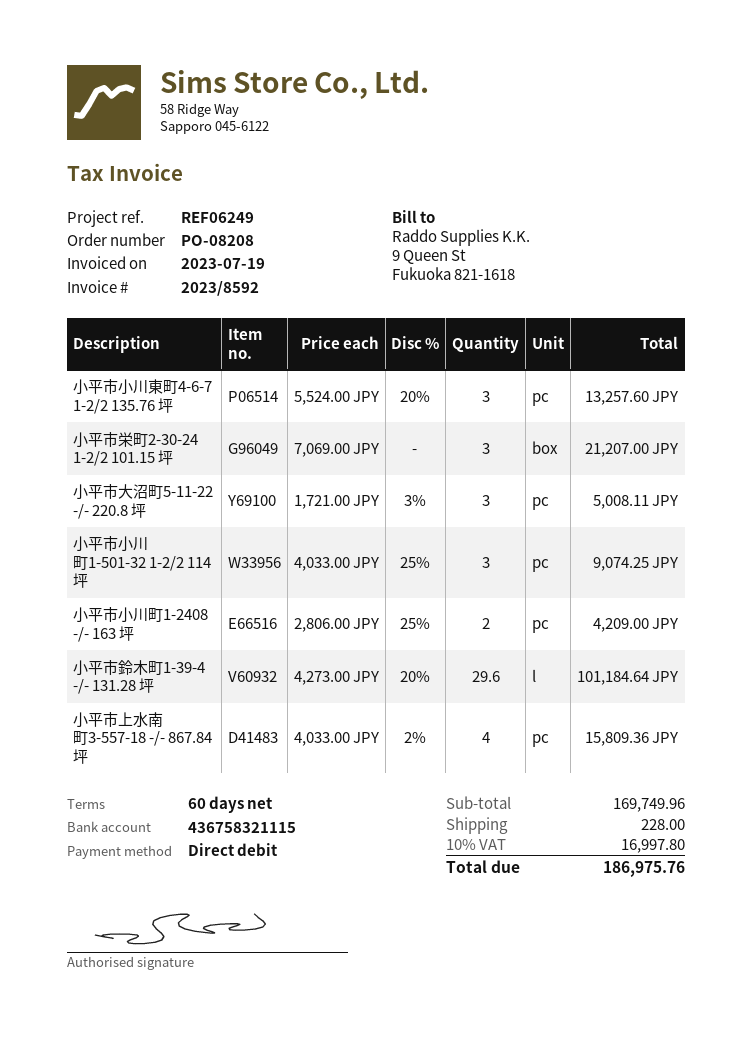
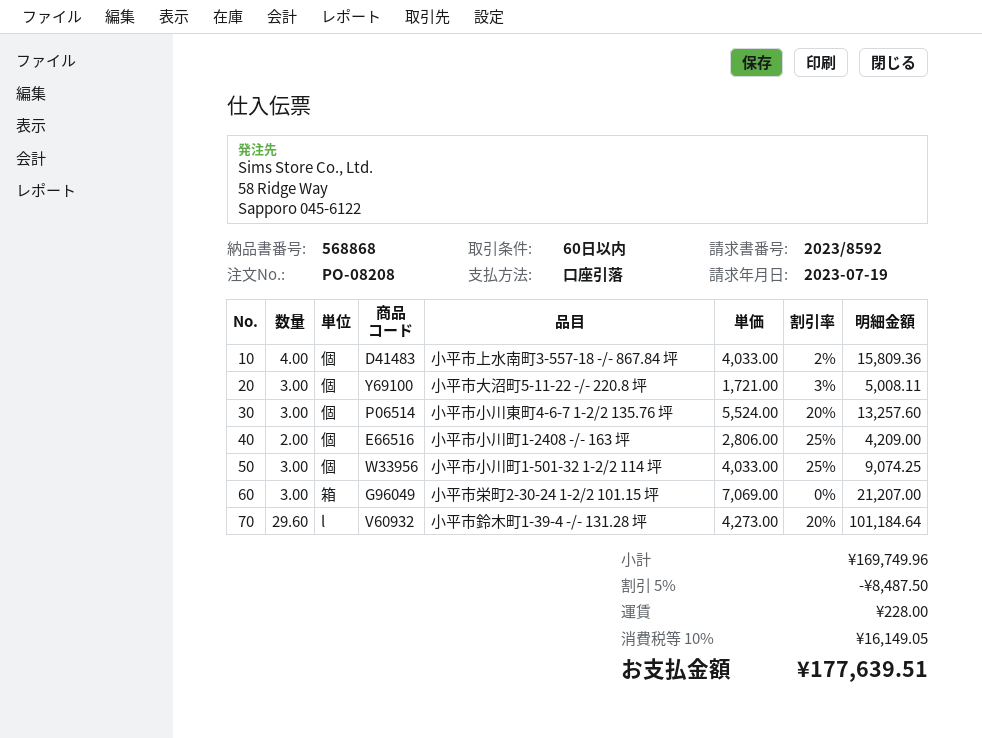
discount: none -> 5% = 8487.50
tax: 10% = 16997.80 -> 10% = 16149.05
total: 186975.76 -> 177639.51

